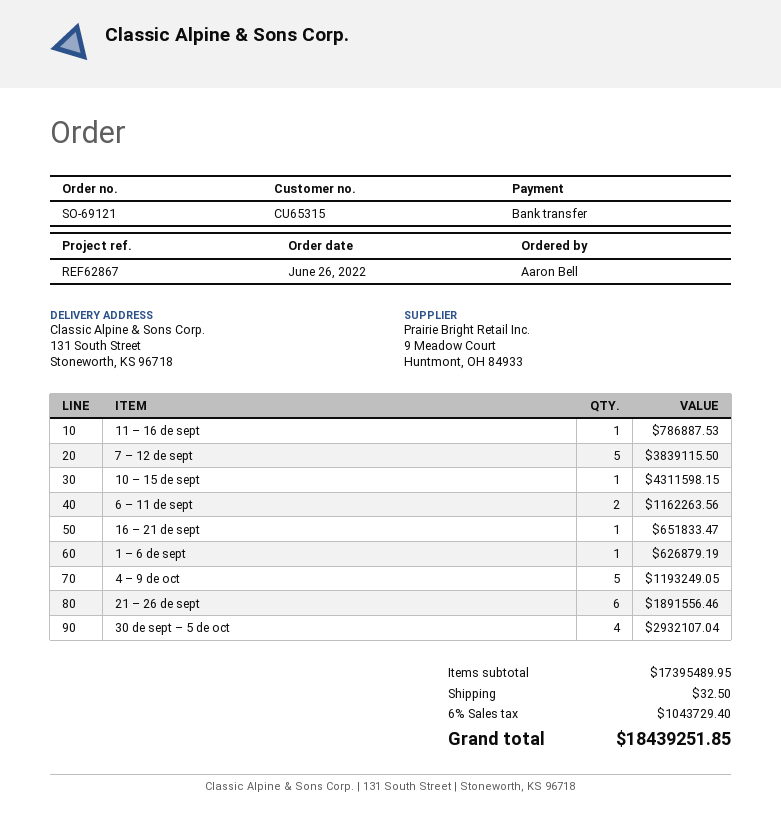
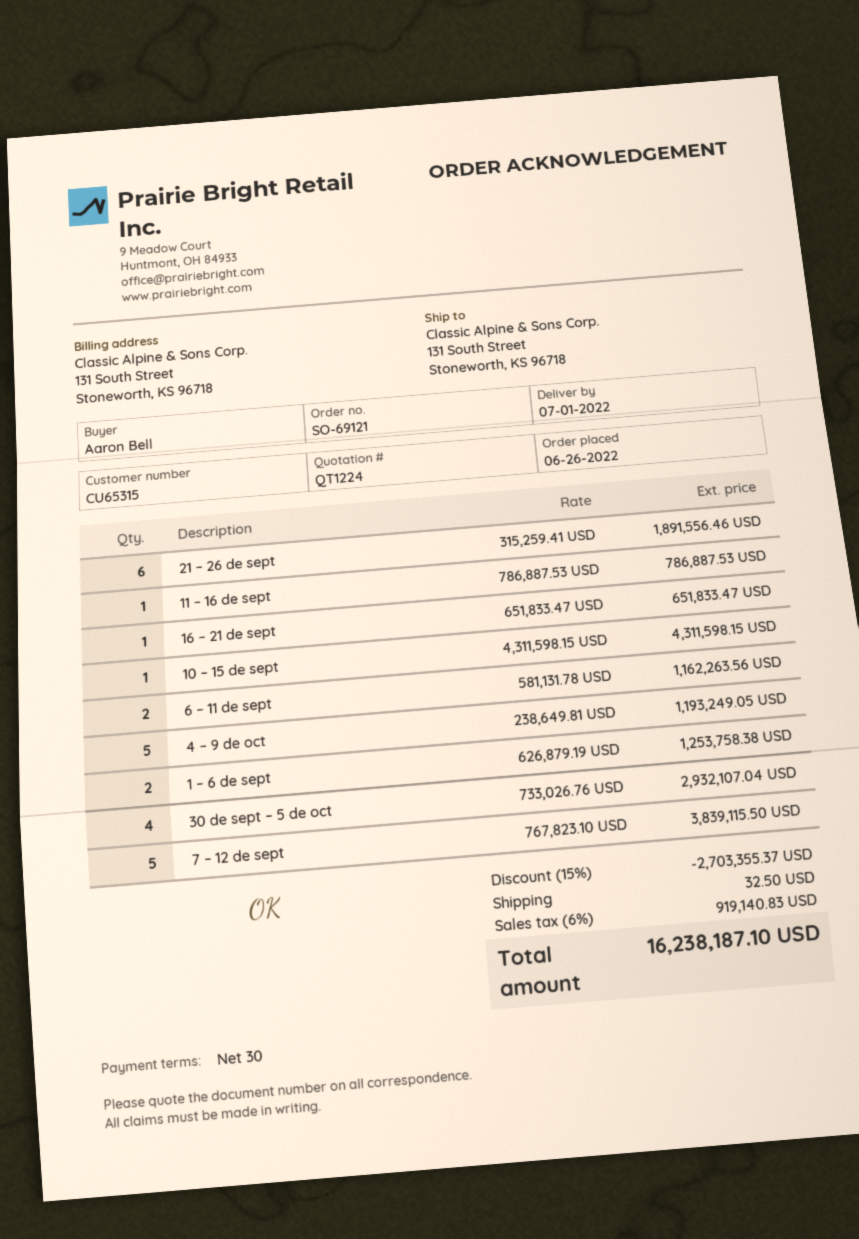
1 – 6 de sept: 1 for 626879.19 -> 2 for 1253758.38
discount: none -> 15% = 2703355.37
tax: 6% = 1043729.40 -> 6% = 919140.83
total: 18439251.85 -> 16238187.10

